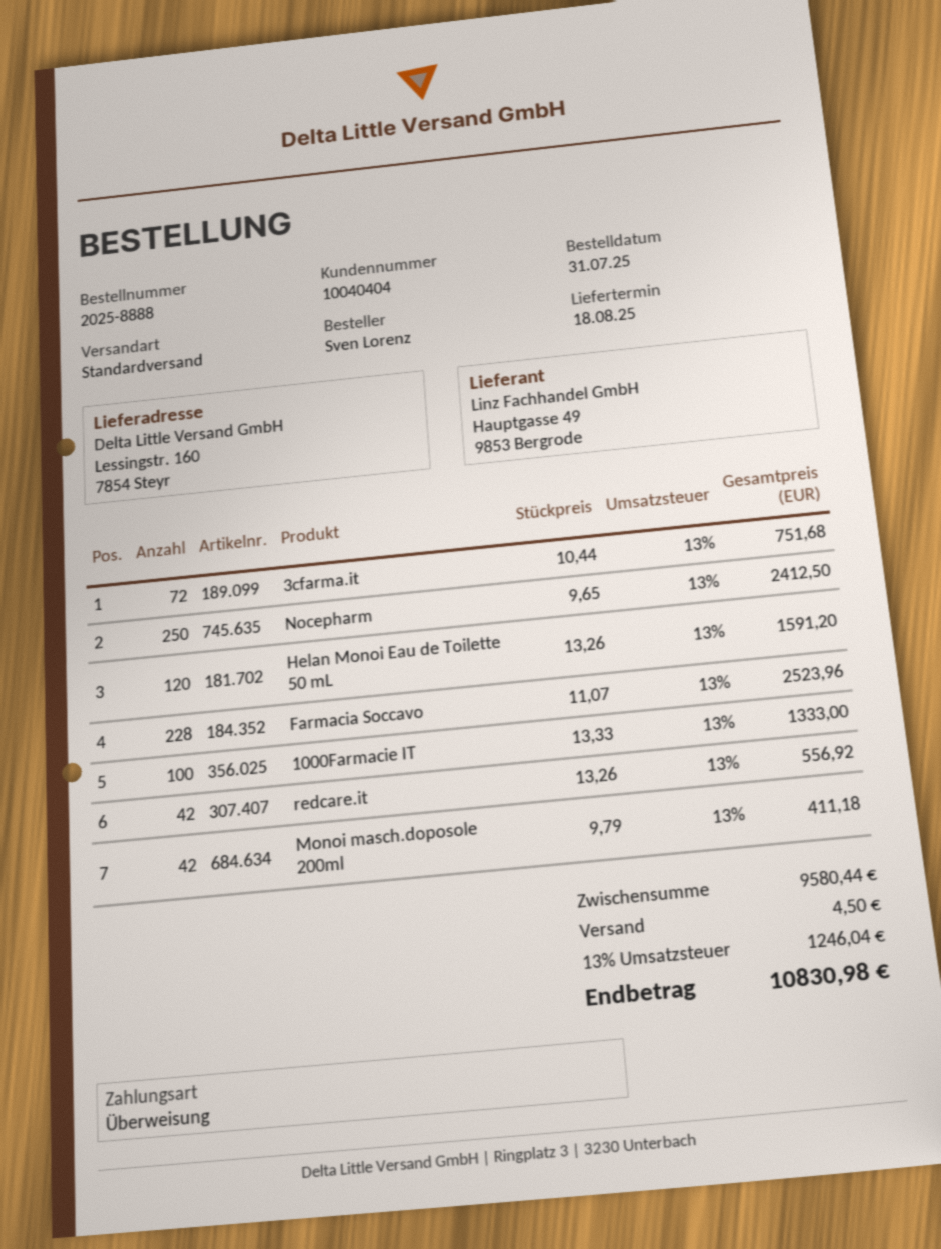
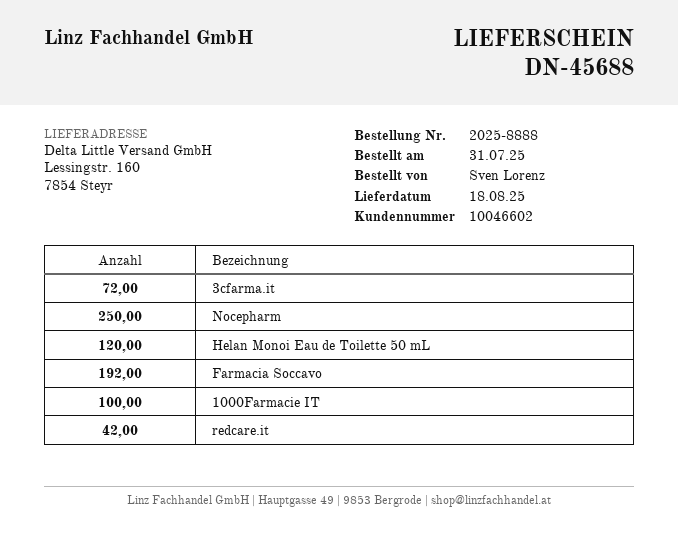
customer number: 10040404 -> 10046602
Farmacia Soccavo: 228 -> 192
Monoi masch.doposole 200ml: 42 -> none

